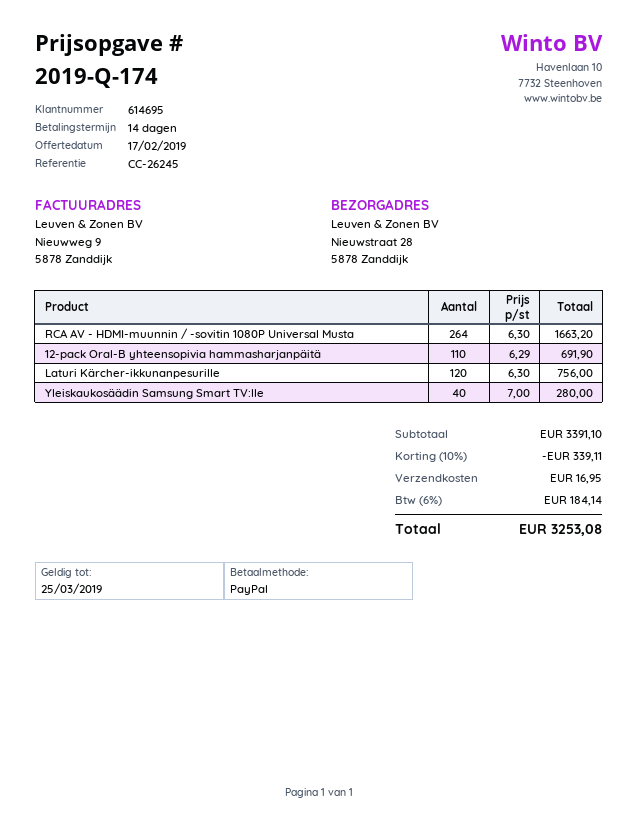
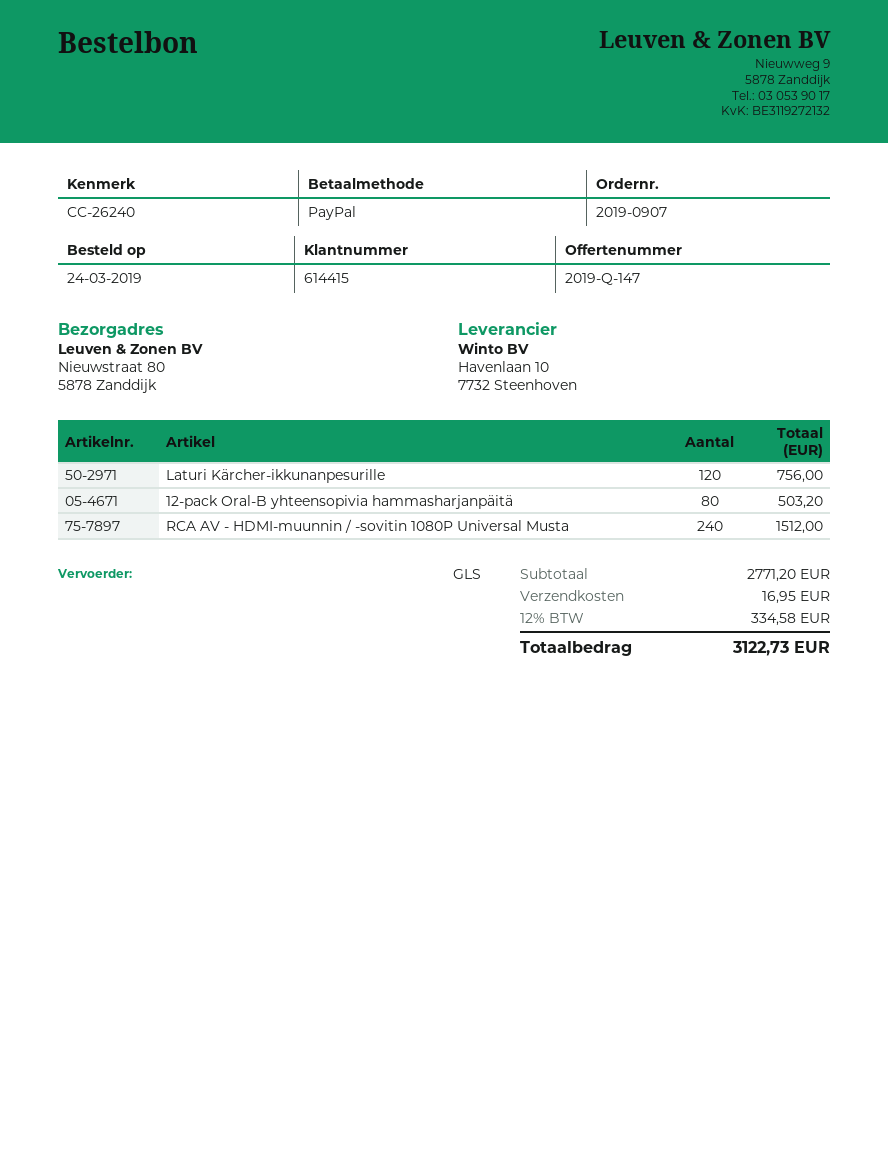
quote number: 2019-Q-174 -> 2019-Q-147
customer number: 614695 -> 614415
reference: CC-26245 -> CC-26240
ship to: Nieuwstraat 28, 5878 Zanddijk -> Nieuwstraat 80, 5878 Zanddijk
RCA AV - HDMI-muunnin / -sovitin 1080P Universal Musta: 264 for 1663.20 -> 240 for 1512.00
12-pack Oral-B yhteensopivia hammasharjanpäitä: 110 for 691.90 -> 80 for 503.20
Yleiskaukosäädin Samsung Smart TV:lle: 40 for 280.00 -> none
subtotal: 3391.10 -> 2771.20
discount: 10% = 339.11 -> none
tax: 6% = 184.14 -> 12% = 334.58
total: 3253.08 -> 3122.73

